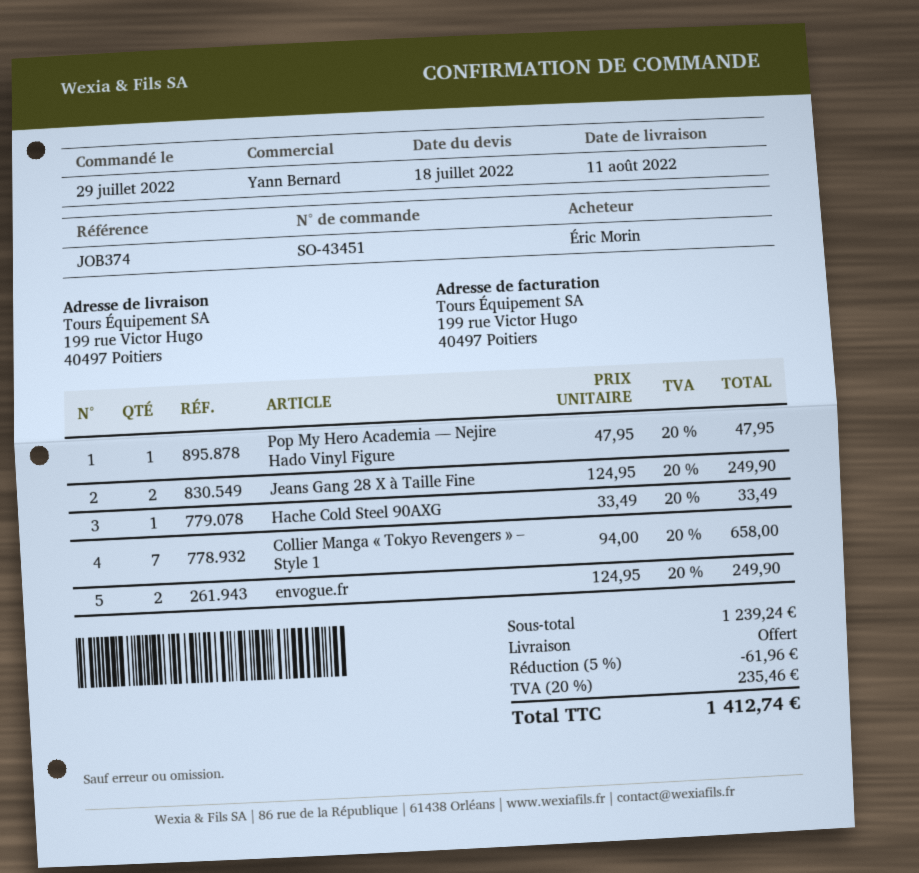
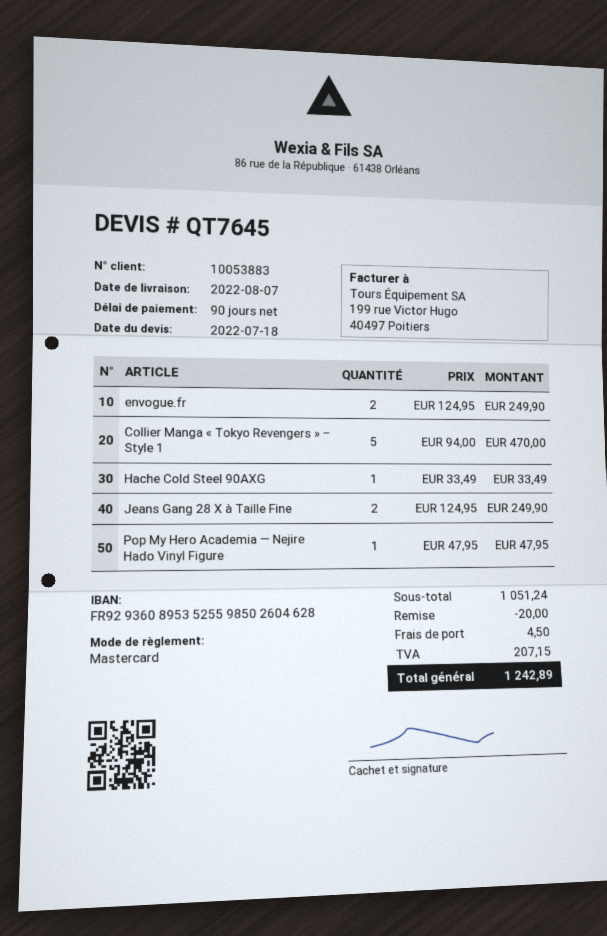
delivery date: 2022-08-11 -> 2022-08-07
Collier Manga « Tokyo Revengers » – Style 1: 7 x 94.00 = 658.00 -> 5 x 94.00 = 470.00
subtotal: 1239.24 -> 1051.24
discount: 61.96 -> 20.00
shipping: 0.00 -> 4.50
tax: 235.46 -> 207.15
total: 1412.74 -> 1242.89

